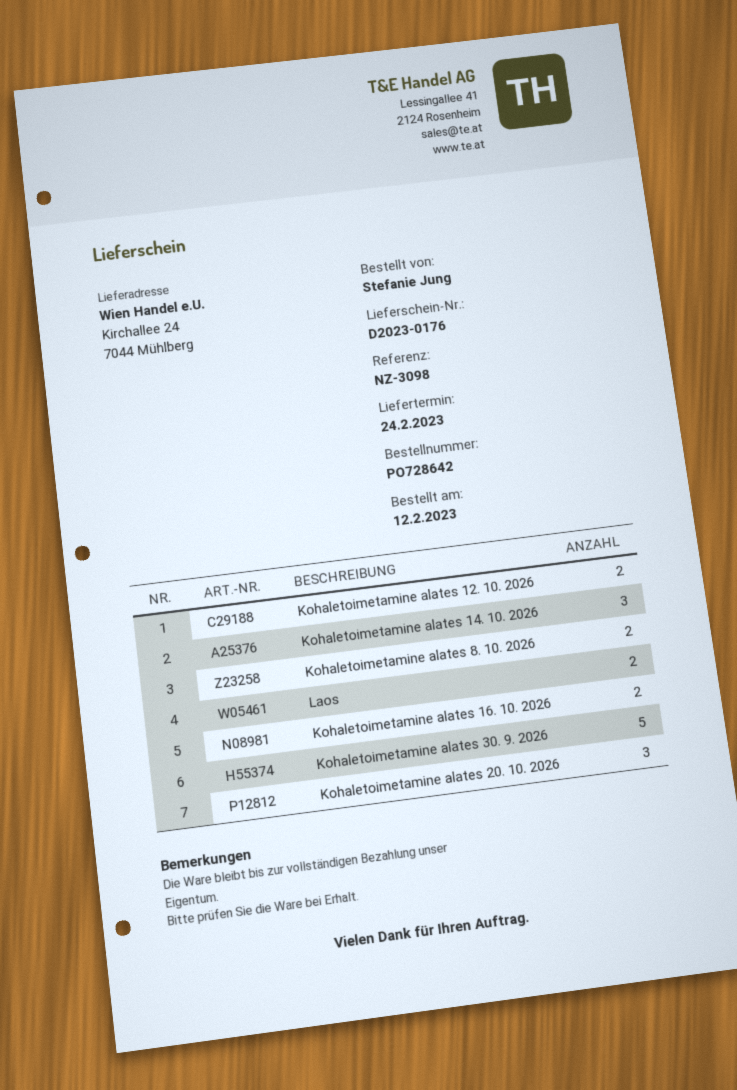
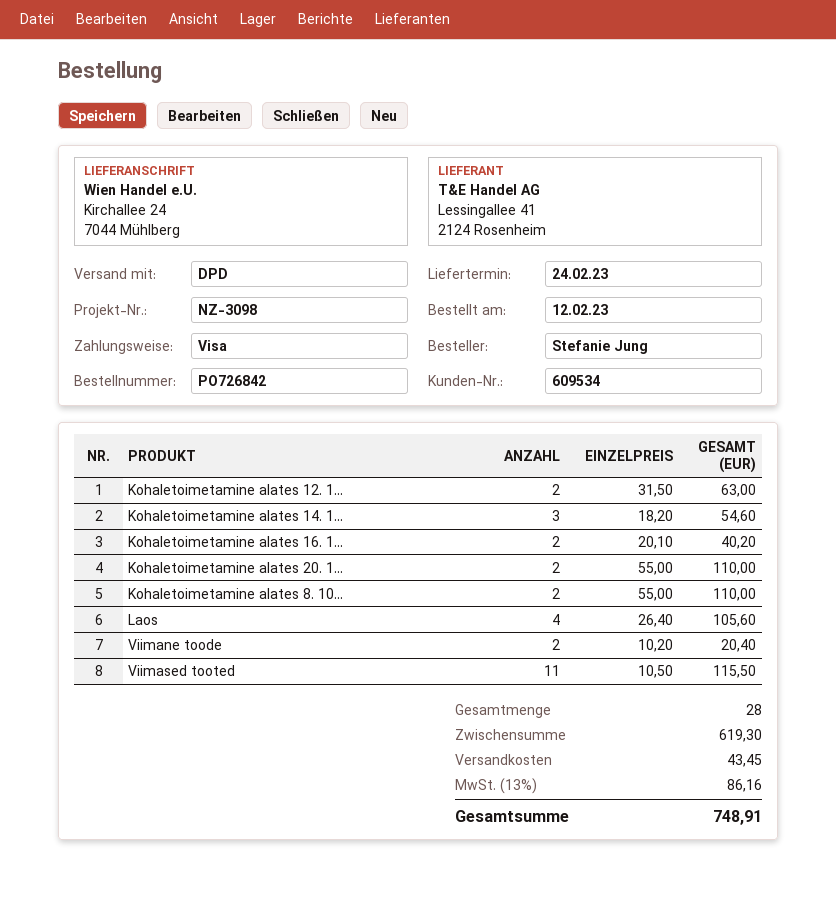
order number: PO728642 -> PO726842
Laos: 2 -> 4
Kohaletoimetamine alates 30. 9. 2026: 5 -> none
Kohaletoimetamine alates 20. 10. 2026: 3 -> 2
Viimane toode: none -> 2
Viimased tooted: none -> 11

